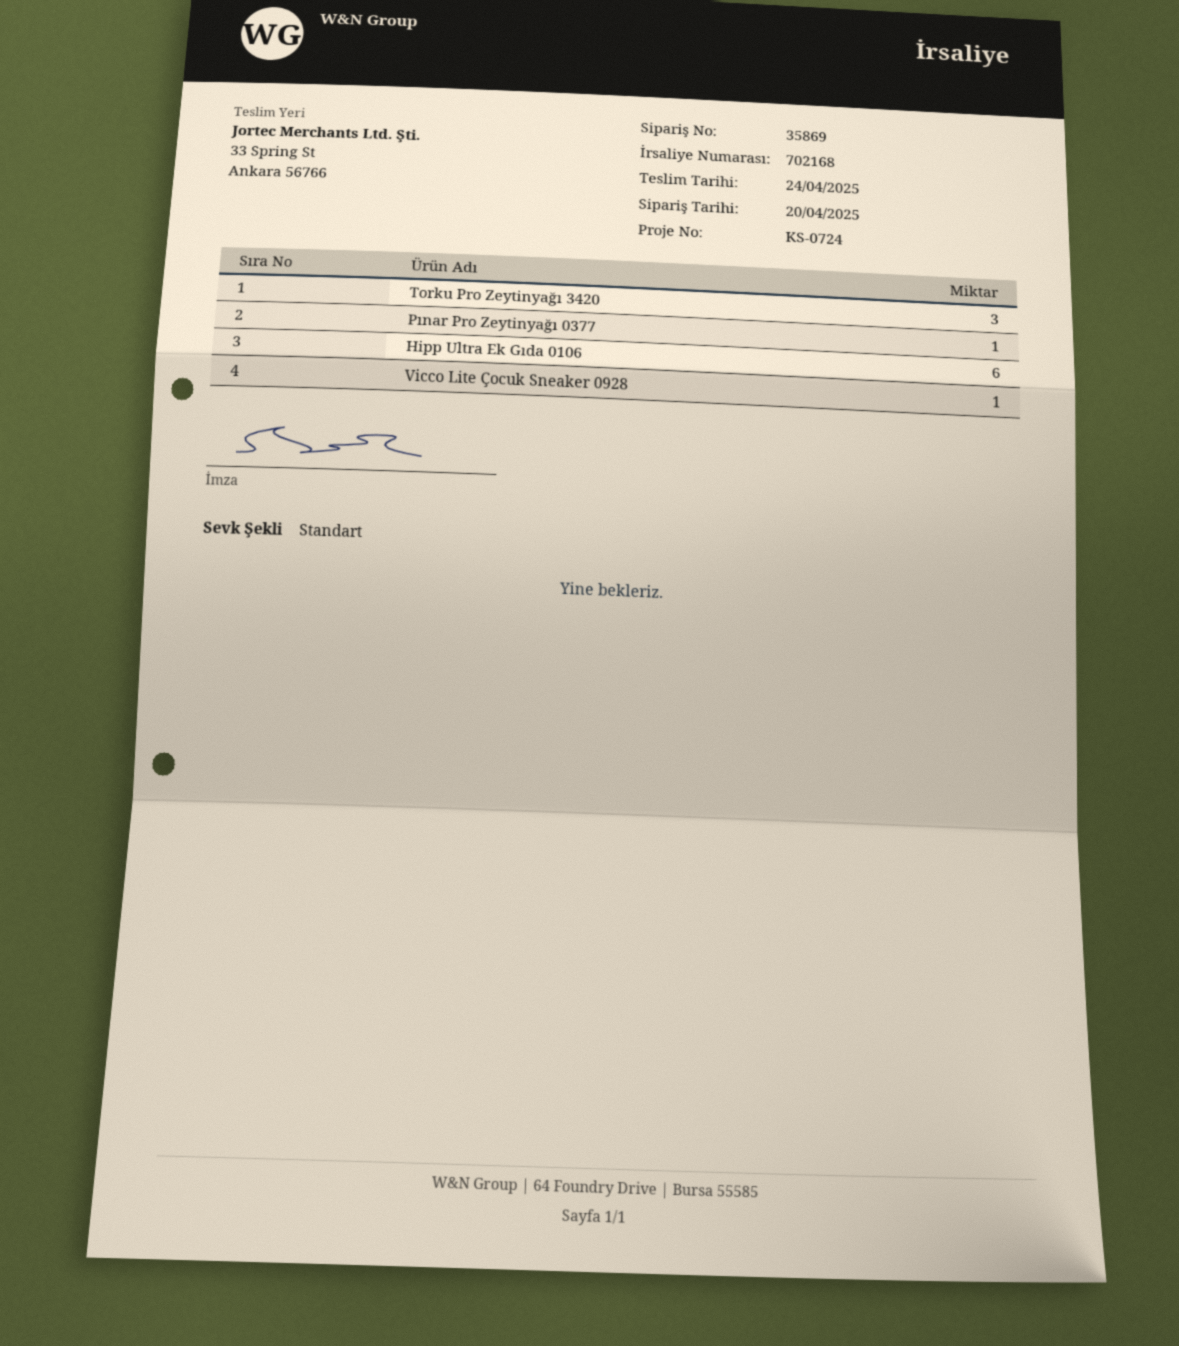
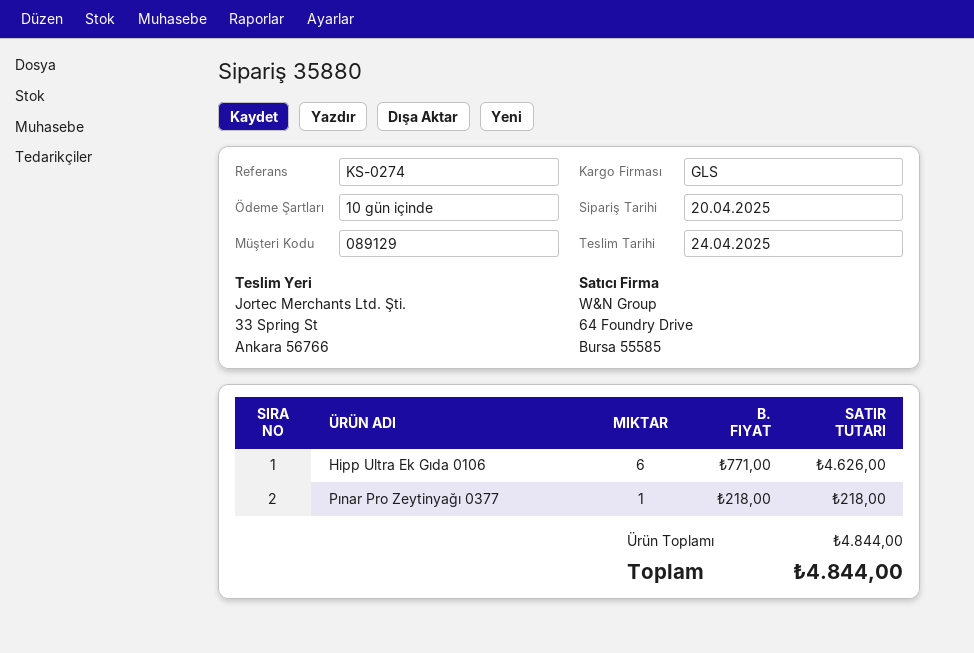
order number: 35869 -> 35880
reference: KS-0724 -> KS-0274
shipping method: standard -> GLS
Torku Pro Zeytinyağı 3420: 3 -> none
Vicco Lite Çocuk Sneaker 0928: 1 -> none

